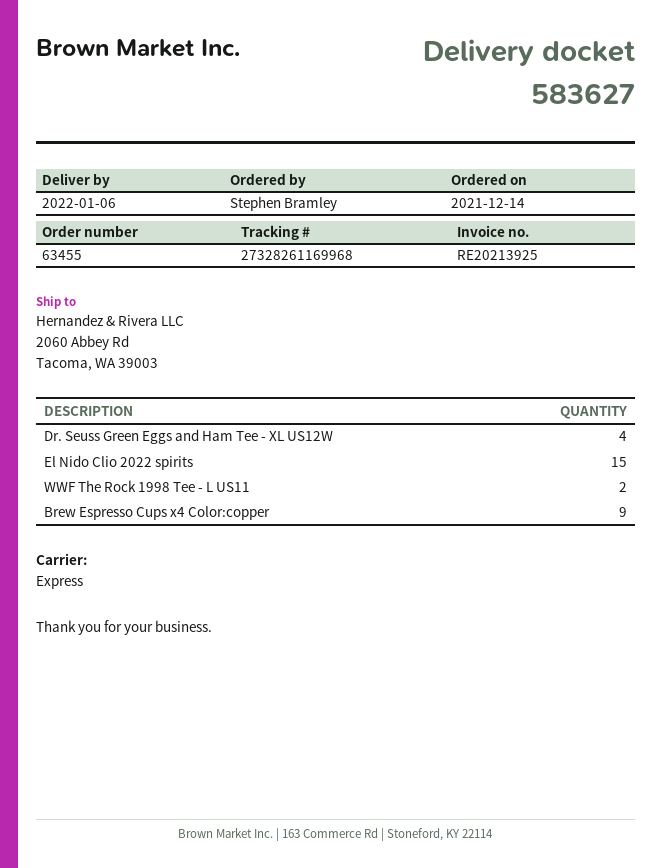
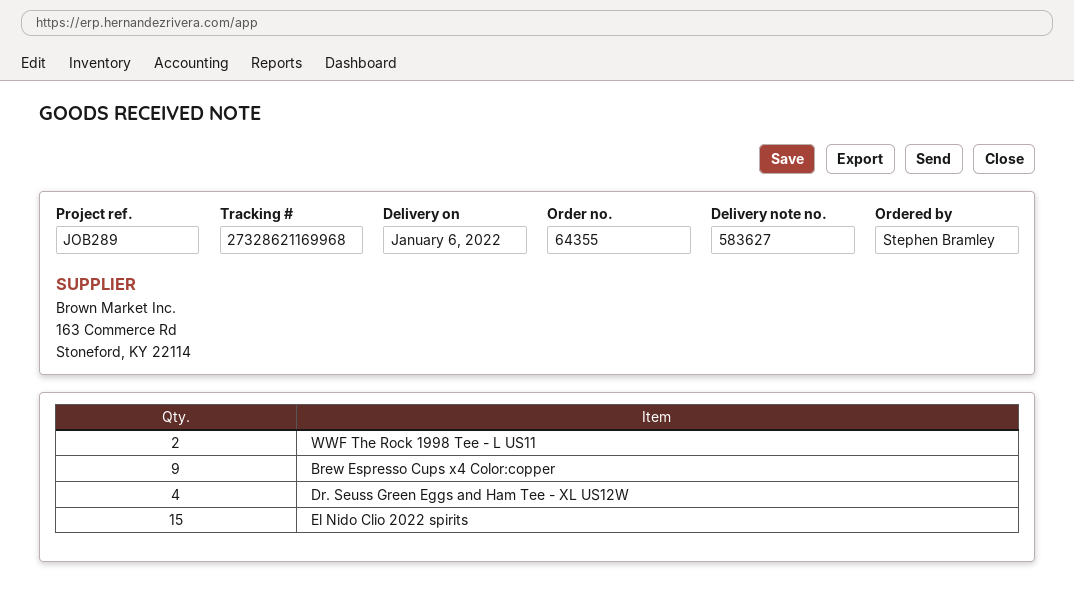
order number: 63455 -> 64355
tracking number: 27328261169968 -> 27328621169968

